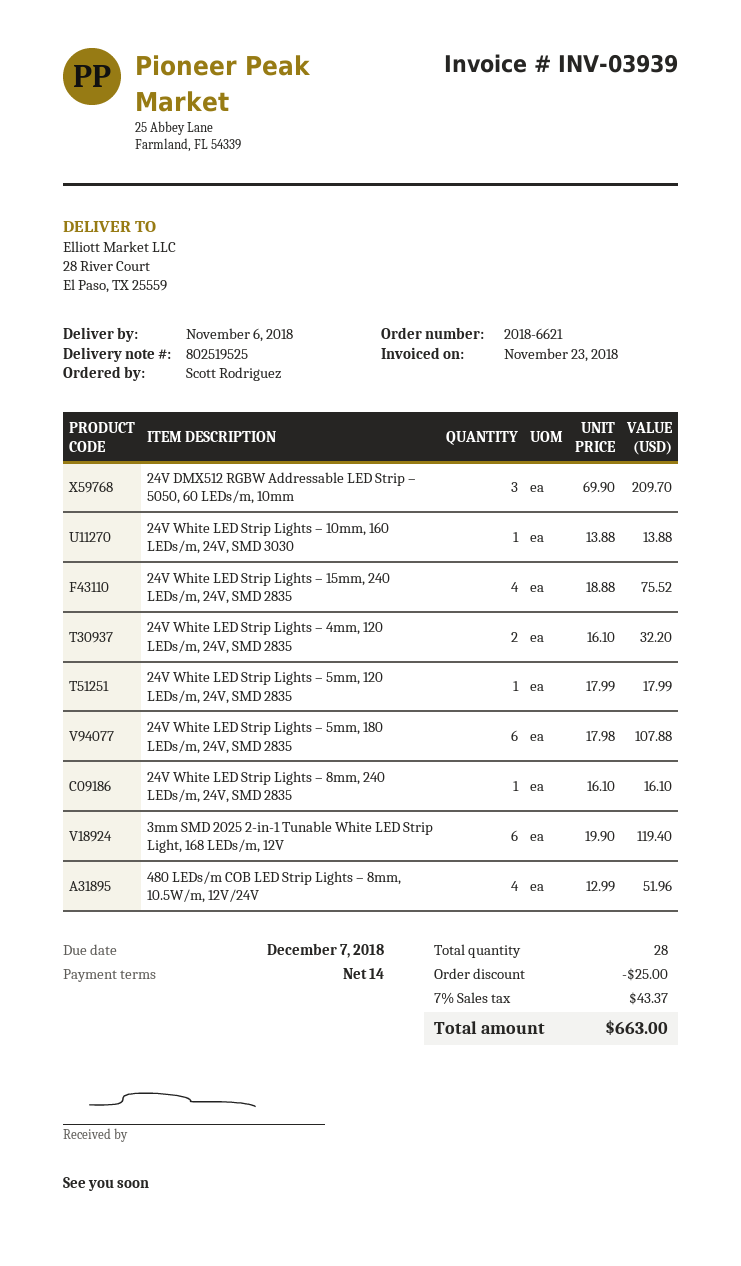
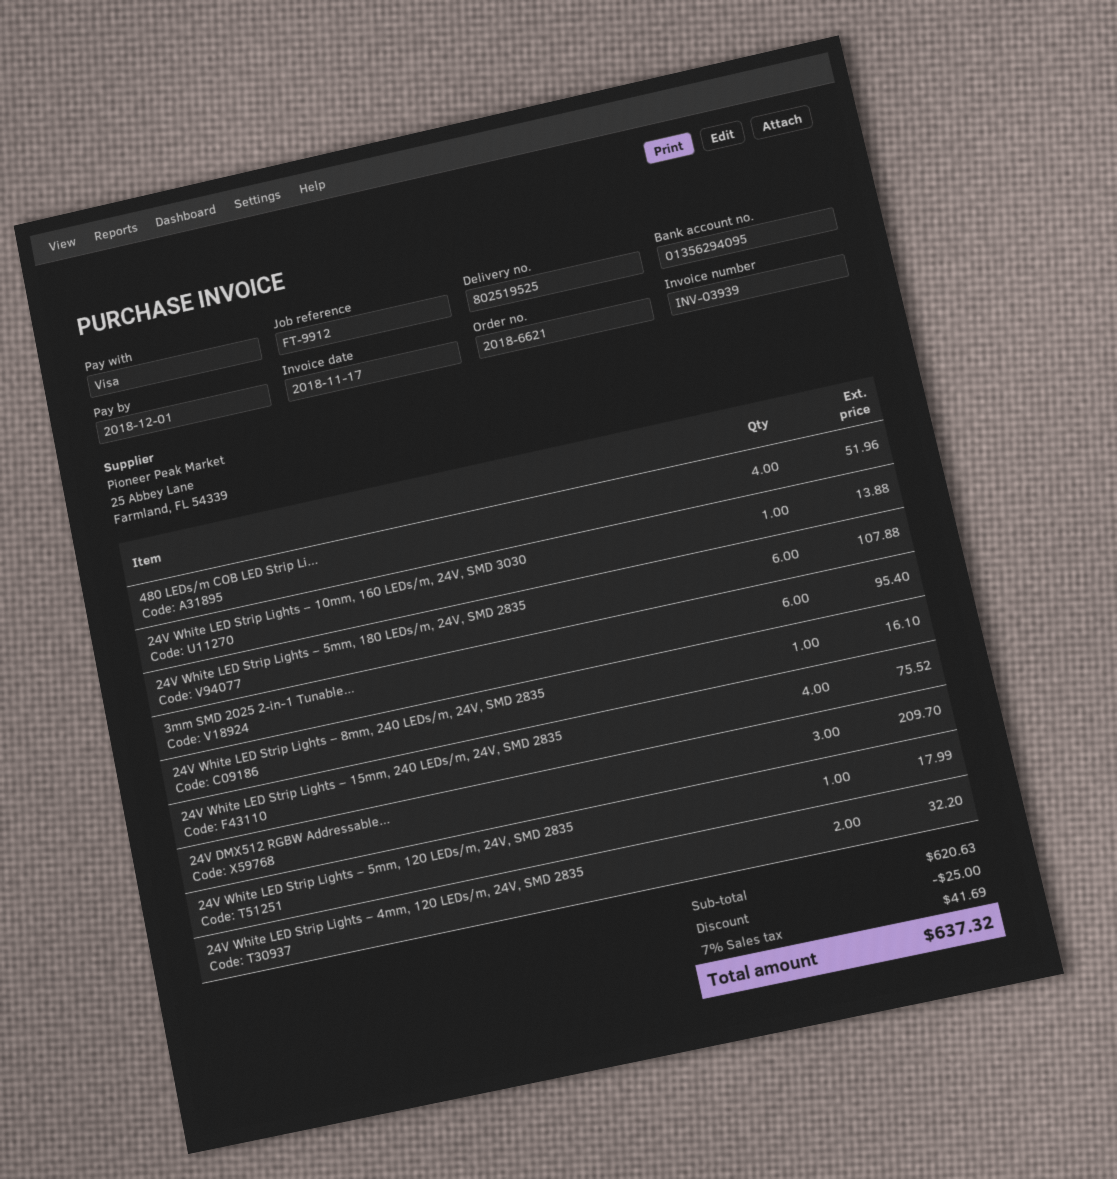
invoice date: 2018-11-23 -> 2018-11-17
due date: 2018-12-07 -> 2018-12-01
3mm SMD 2025 2-in-1 Tunable White LED Strip Light, 168 LEDs/m, 12V: 6 for 119.40 -> 6 for 95.40
tax: 7% = 43.37 -> 7% = 41.69
total: 663.00 -> 637.32

